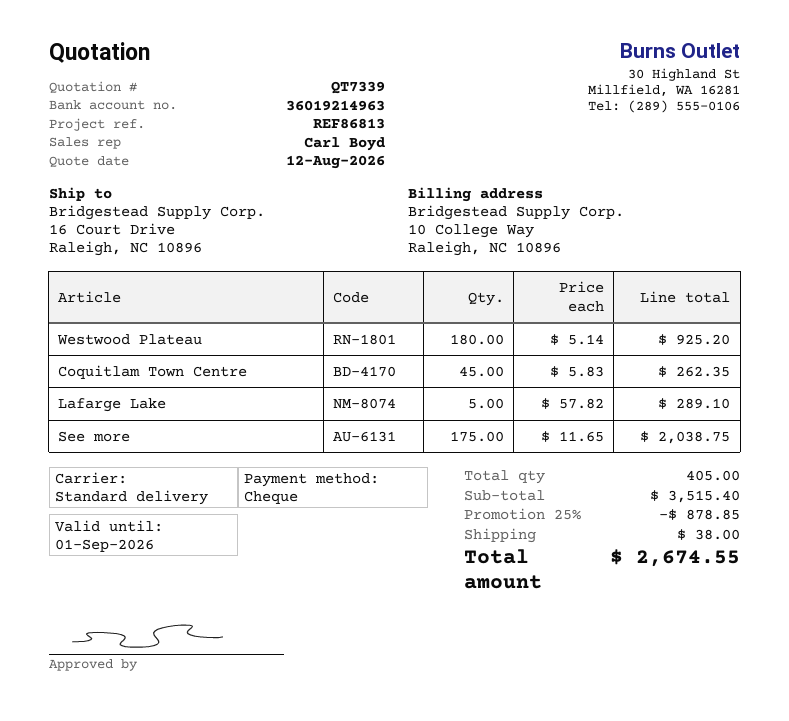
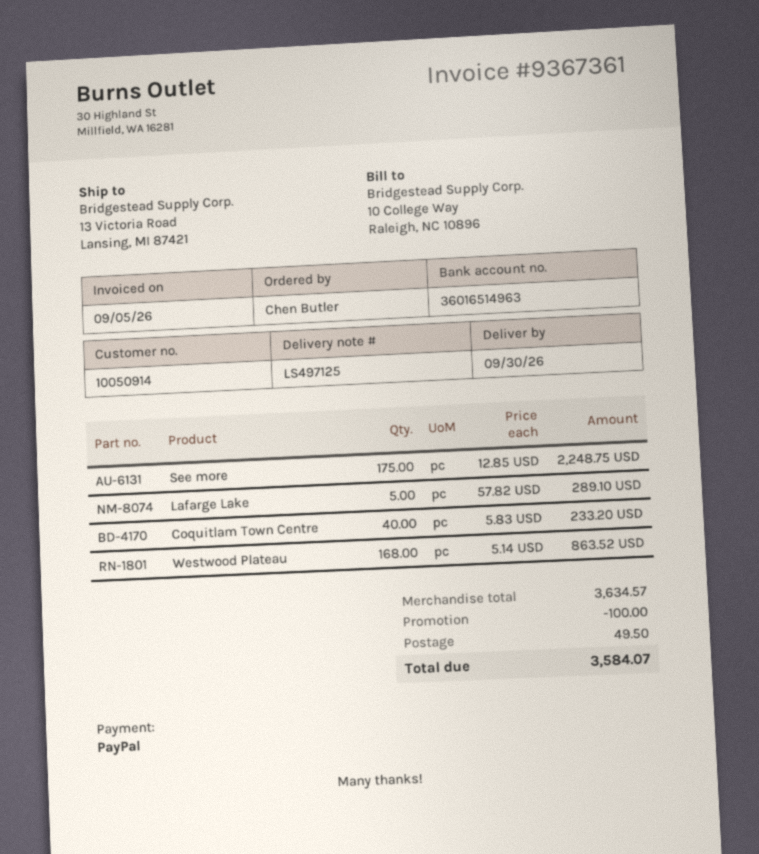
payment method: cheque -> PayPal
bank account: 36019214963 -> 36016514963
ship to: 16 Court Drive, Raleigh, NC 10896 -> 13 Victoria Road, Lansing, MI 87421
Westwood Plateau: 180 x 5.14 = 925.20 -> 168 x 5.14 = 863.52
Coquitlam Town Centre: 45 x 5.83 = 262.35 -> 40 x 5.83 = 233.20
See more: 175 x 11.65 = 2038.75 -> 175 x 12.85 = 2248.75
subtotal: 3515.40 -> 3634.57
discount: 878.85 -> 100.00
shipping: 38.00 -> 49.50
total: 2674.55 -> 3584.07

